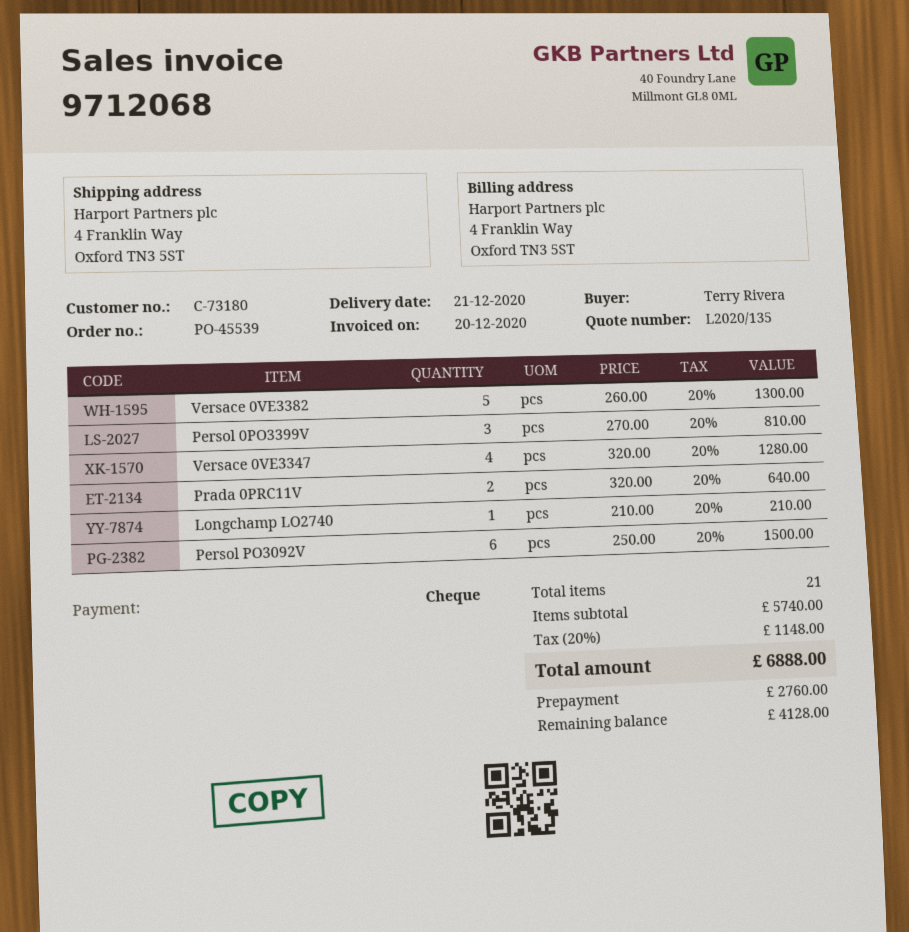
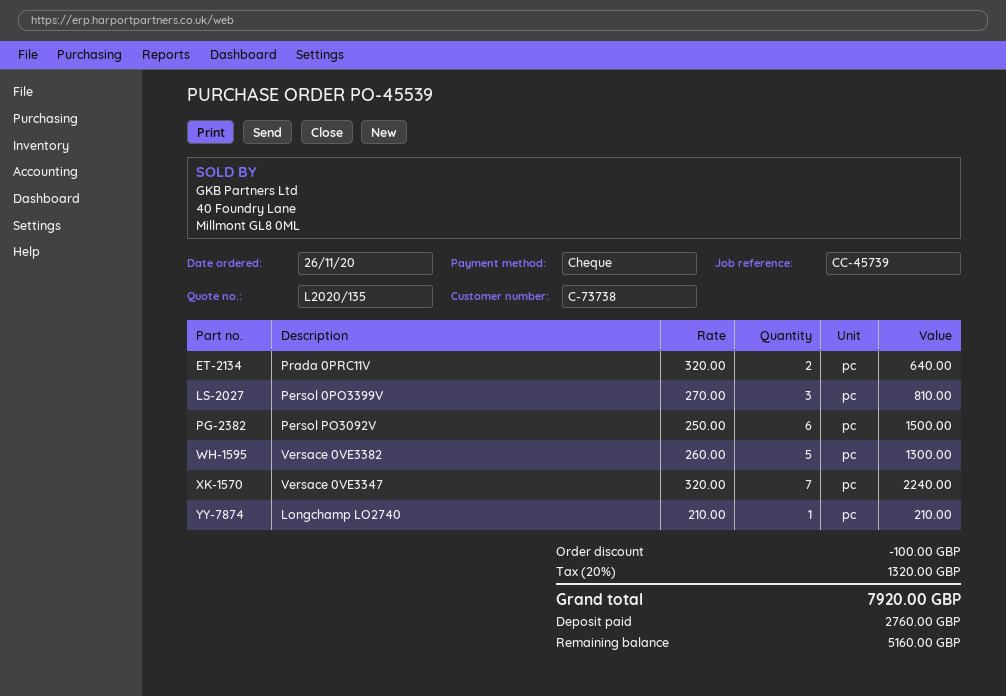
customer number: C-73180 -> C-73738
Versace 0VE3347: 4 x 320.00 = 1280.00 -> 7 x 320.00 = 2240.00
discount: none -> 100.00
tax: 20% = 1148.00 -> 20% = 1320.00
total: 6888.00 -> 7920.00
balance: 4128.00 -> 5160.00

